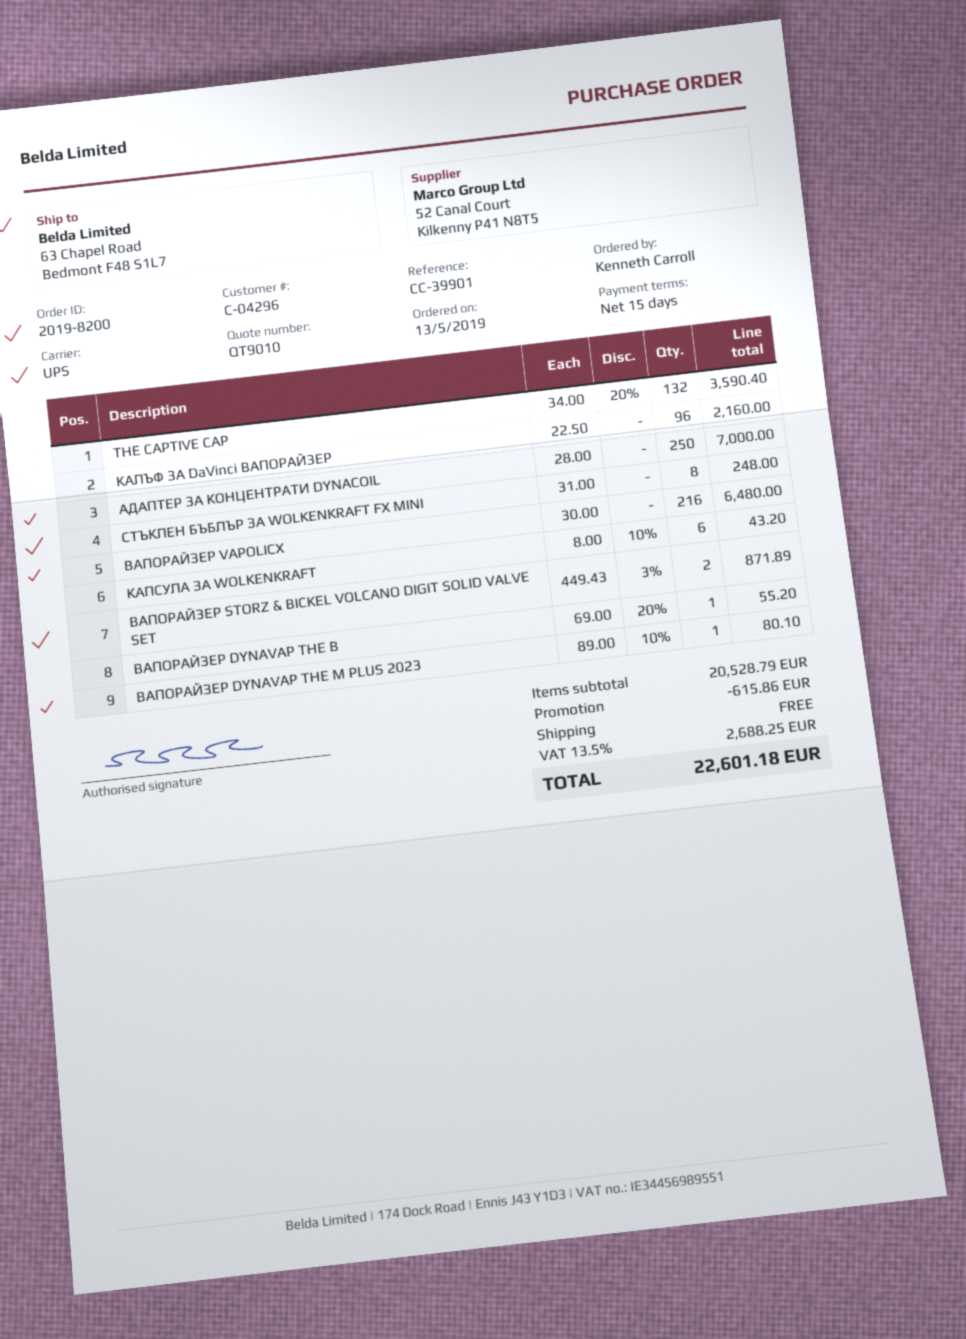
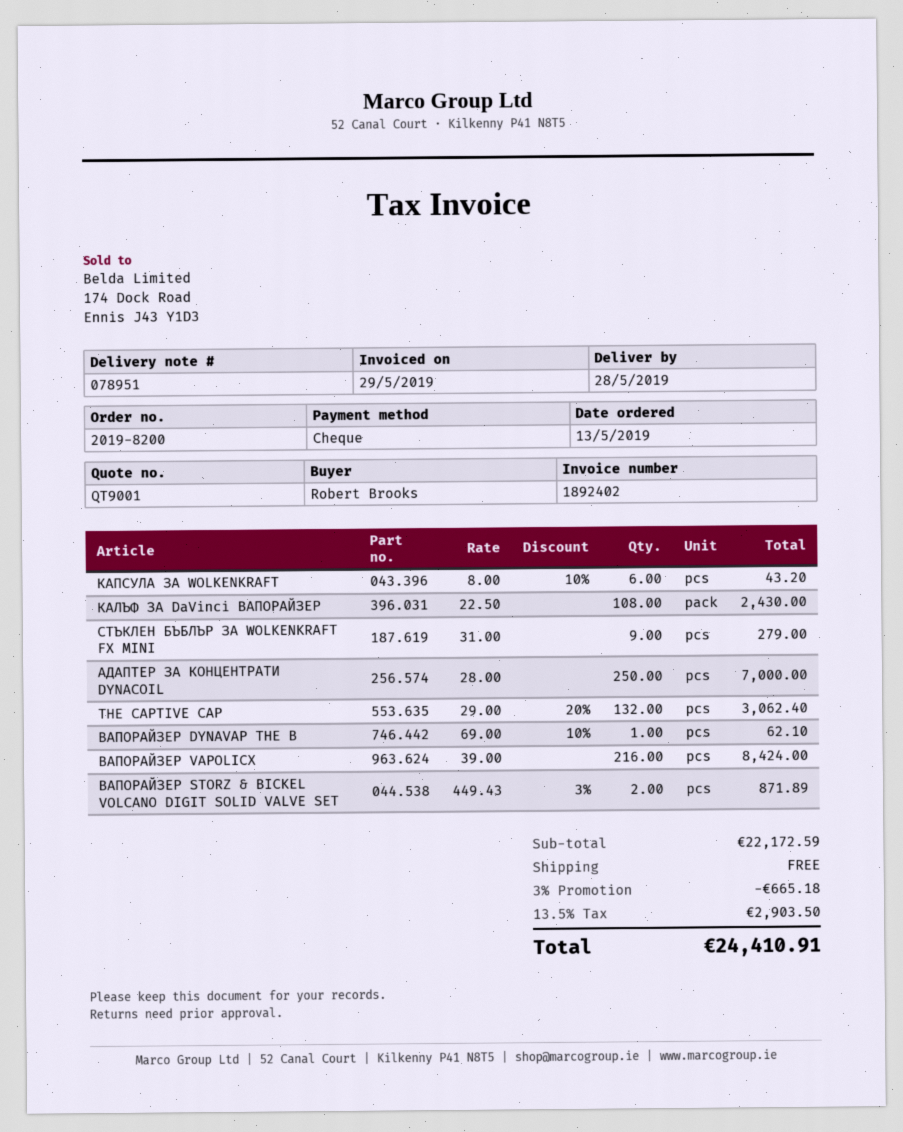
quote number: QT9010 -> QT9001
ordered by: Kenneth Carroll -> Robert Brooks
THE CAPTIVE CAP: 132 x 34.00 - 20% = 3590.40 -> 132 x 29.00 - 20% = 3062.40
КАЛЪФ ЗА DaVinci ВАПОРАЙЗЕР: 96 x 22.50 = 2160.00 -> 108 x 22.50 = 2430.00
СТЪКЛЕН БЪБЛЪР ЗА WOLKENKRAFT FX MINI: 8 x 31.00 = 248.00 -> 9 x 31.00 = 279.00
ВАПОРАЙЗЕР VAPOLICX: 216 x 30.00 = 6480.00 -> 216 x 39.00 = 8424.00
ВАПОРАЙЗЕР DYNAVAP THE B: 1 x 69.00 - 20% = 55.20 -> 1 x 69.00 - 10% = 62.10
ВАПОРАЙЗЕР DYNAVAP THE M PLUS 2023: 1 x 89.00 - 10% = 80.10 -> none
subtotal: 20528.79 -> 22172.59
discount: 615.86 -> 665.18
tax: 13.5% = 2688.25 -> 13.5% = 2903.50
total: 22601.18 -> 24410.91

